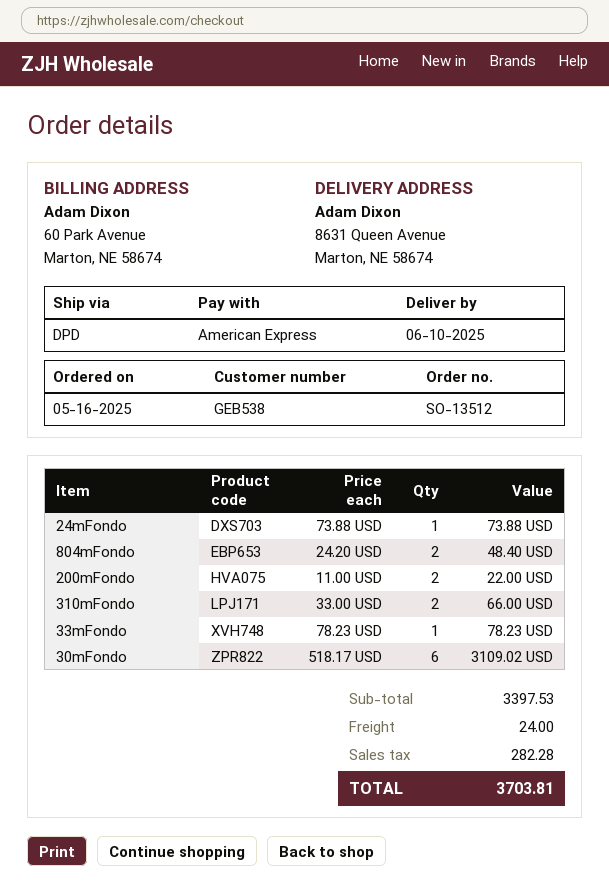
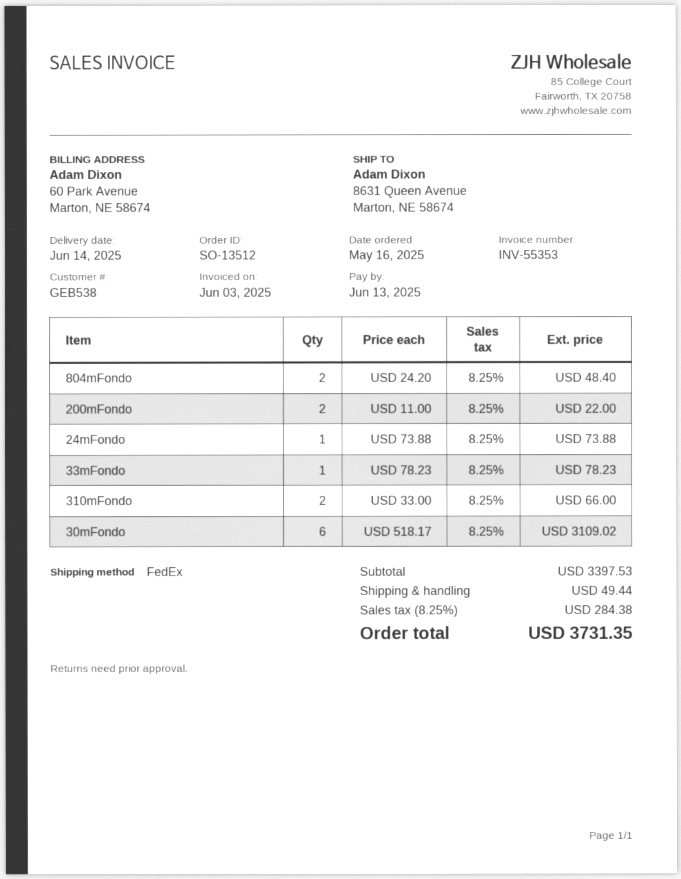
delivery date: 2025-06-10 -> 2025-06-14
shipping method: DPD -> FedEx
shipping: 24.00 -> 49.44
tax: 282.28 -> 284.38
total: 3703.81 -> 3731.35

